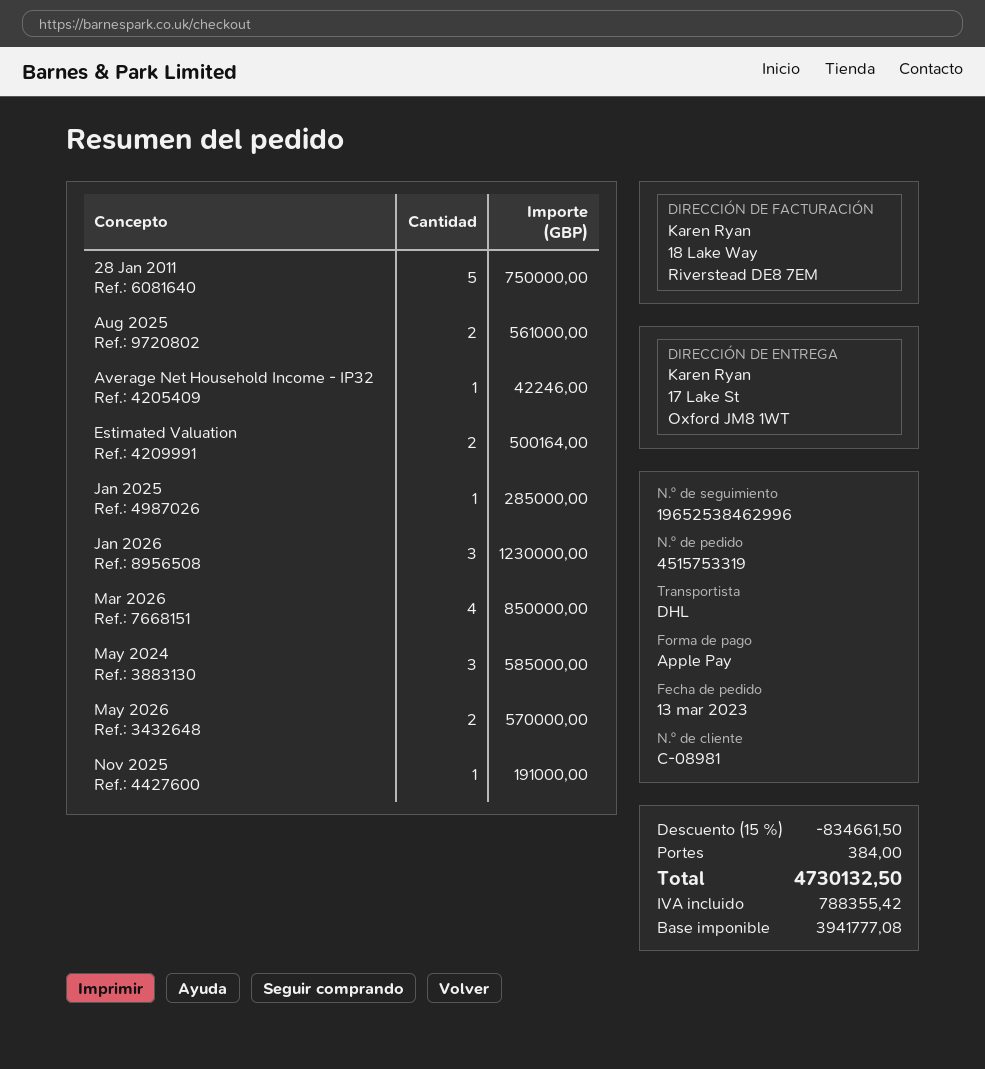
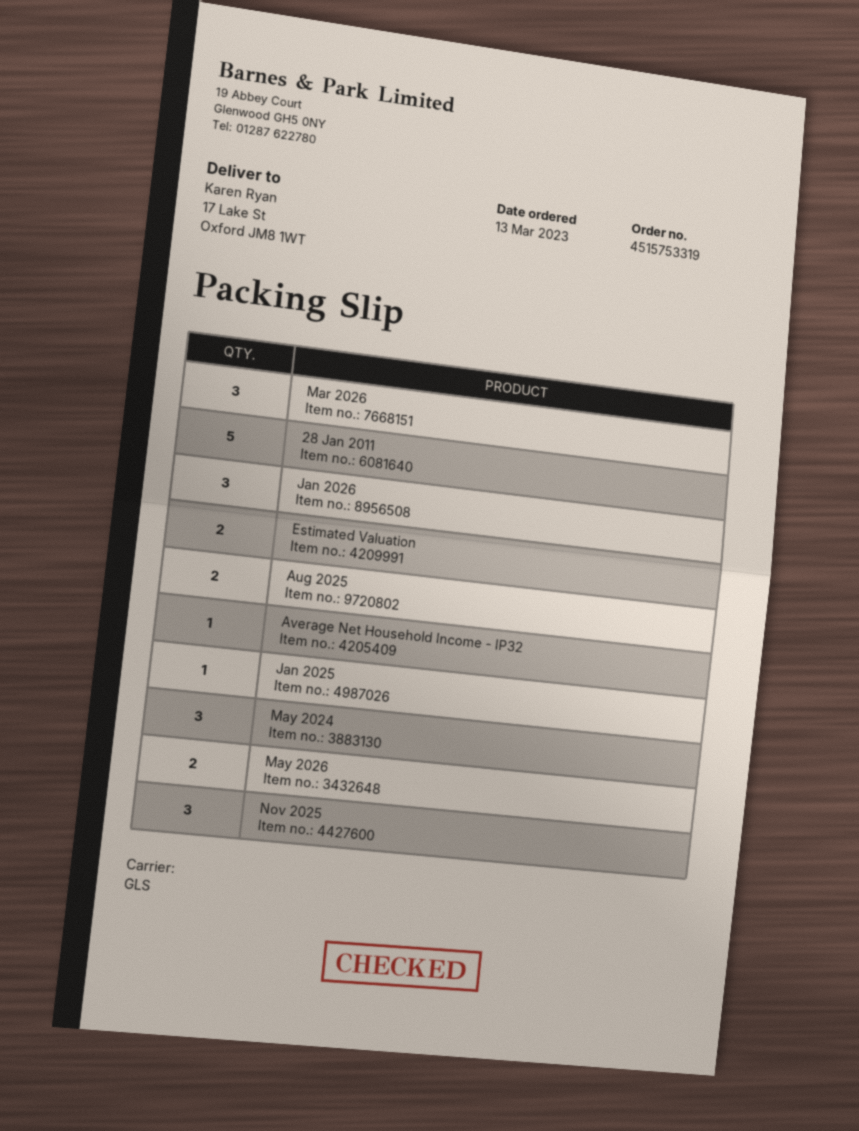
shipping method: DHL -> GLS
Mar 2026: 4 -> 3
Nov 2025: 1 -> 3

